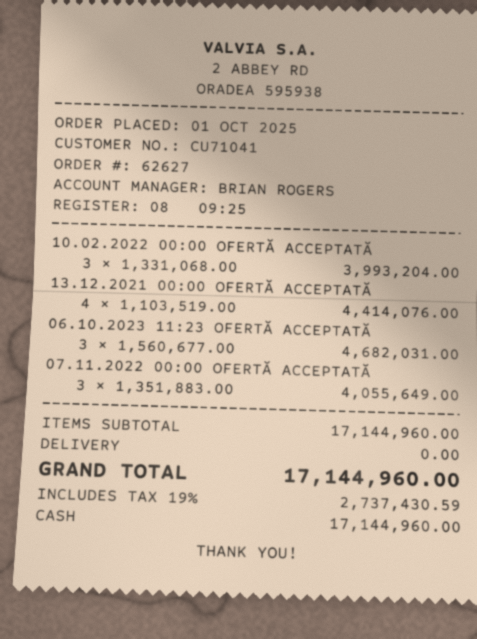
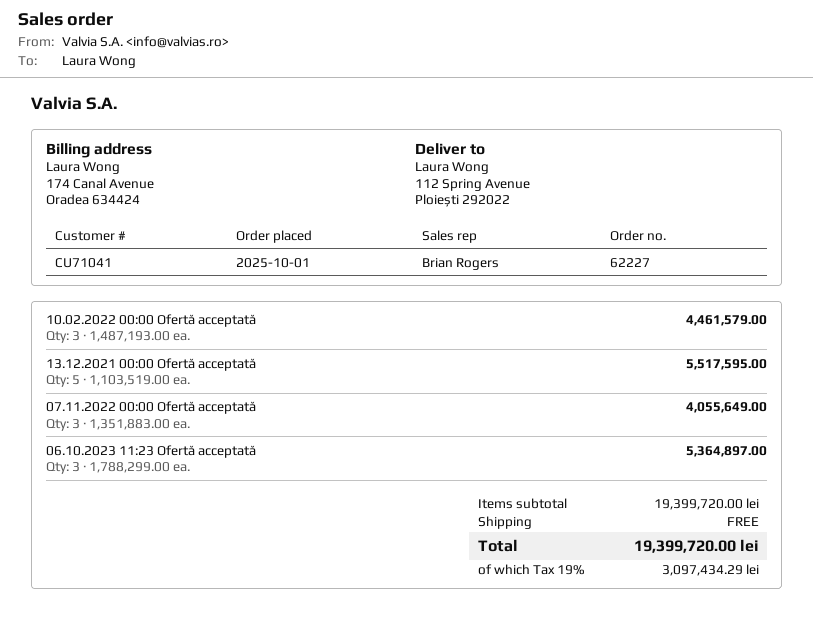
order number: 62627 -> 62227
10.02.2022 00:00 OFERTĂ ACCEPTATĂ: 3 x 1331068.00 = 3993204.00 -> 3 x 1487193.00 = 4461579.00
13.12.2021 00:00 OFERTĂ ACCEPTATĂ: 4 x 1103519.00 = 4414076.00 -> 5 x 1103519.00 = 5517595.00
06.10.2023 11:23 OFERTĂ ACCEPTATĂ: 3 x 1560677.00 = 4682031.00 -> 3 x 1788299.00 = 5364897.00
subtotal: 17144960.00 -> 19399720.00
tax: 19% = 2737430.59 -> 19% = 3097434.29
total: 17144960.00 -> 19399720.00

